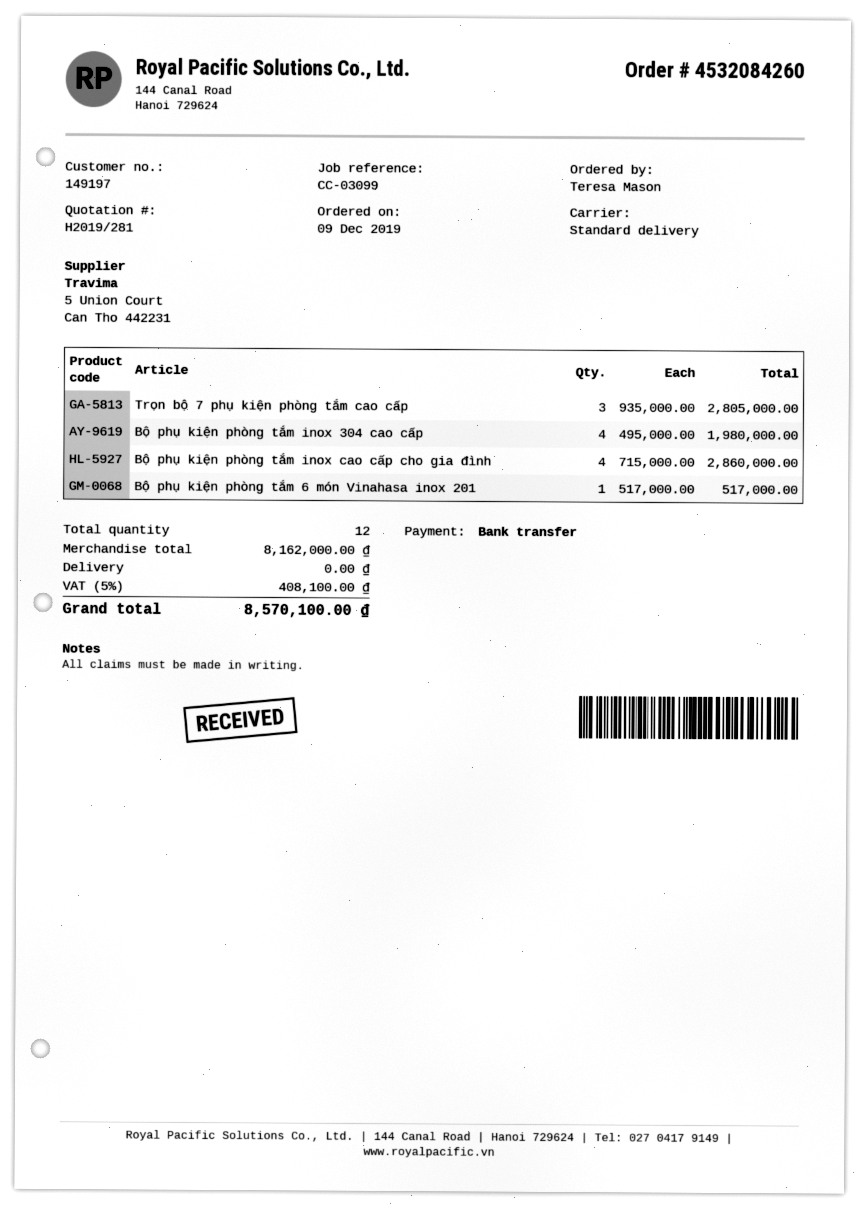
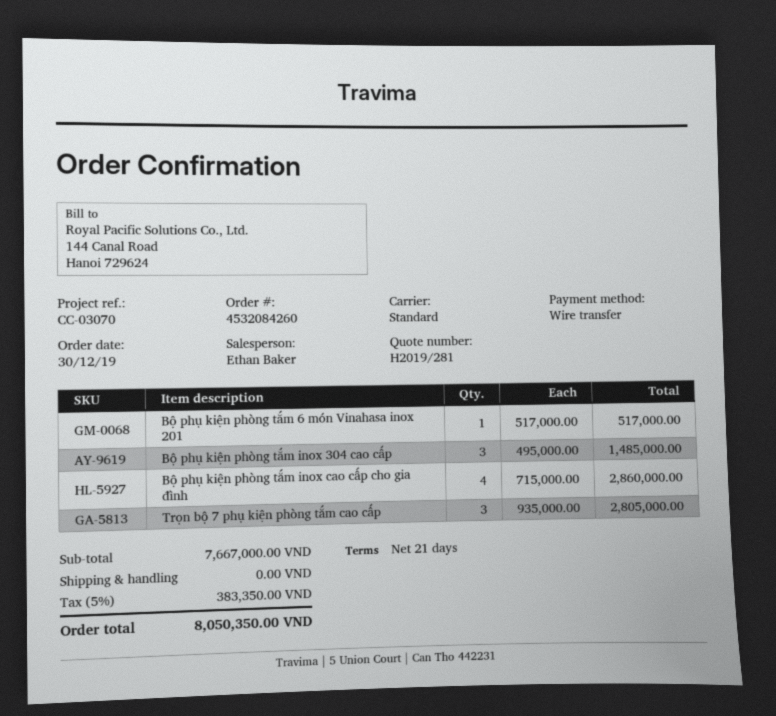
order date: 2019-12-09 -> 2019-12-30
reference: CC-03099 -> CC-03070
Bộ phụ kiện phòng tắm inox 304 cao cấp: 4 x 495000.00 = 1980000.00 -> 3 x 495000.00 = 1485000.00
subtotal: 8162000.00 -> 7667000.00
tax: 5% = 408100.00 -> 5% = 383350.00
total: 8570100.00 -> 8050350.00

